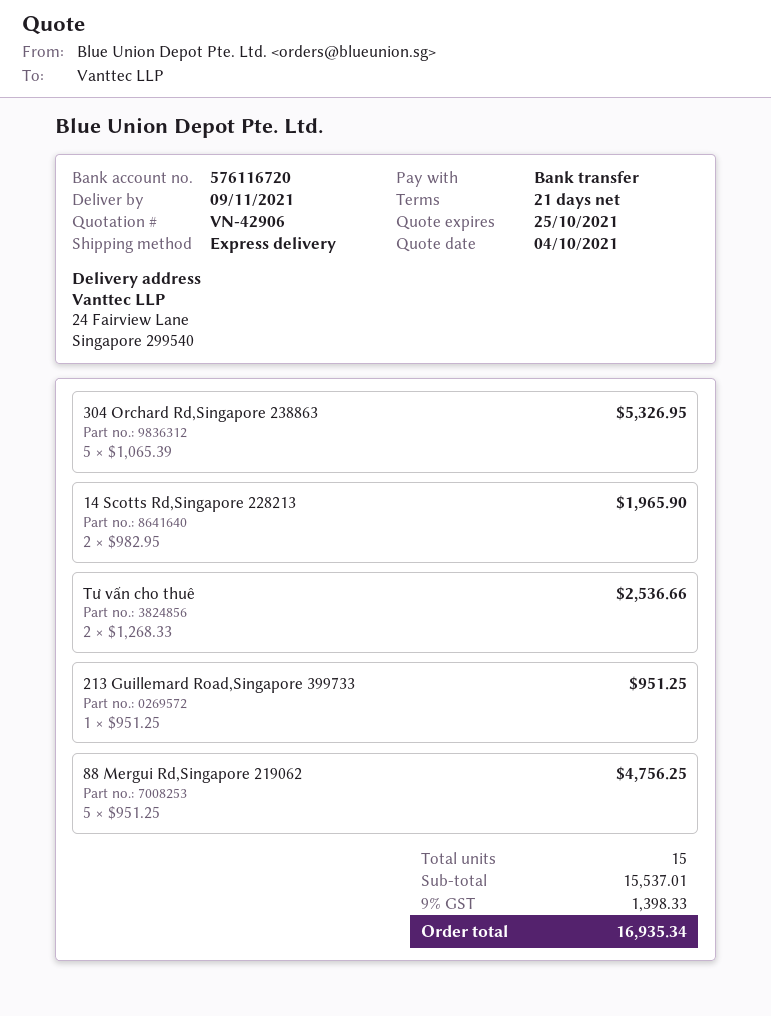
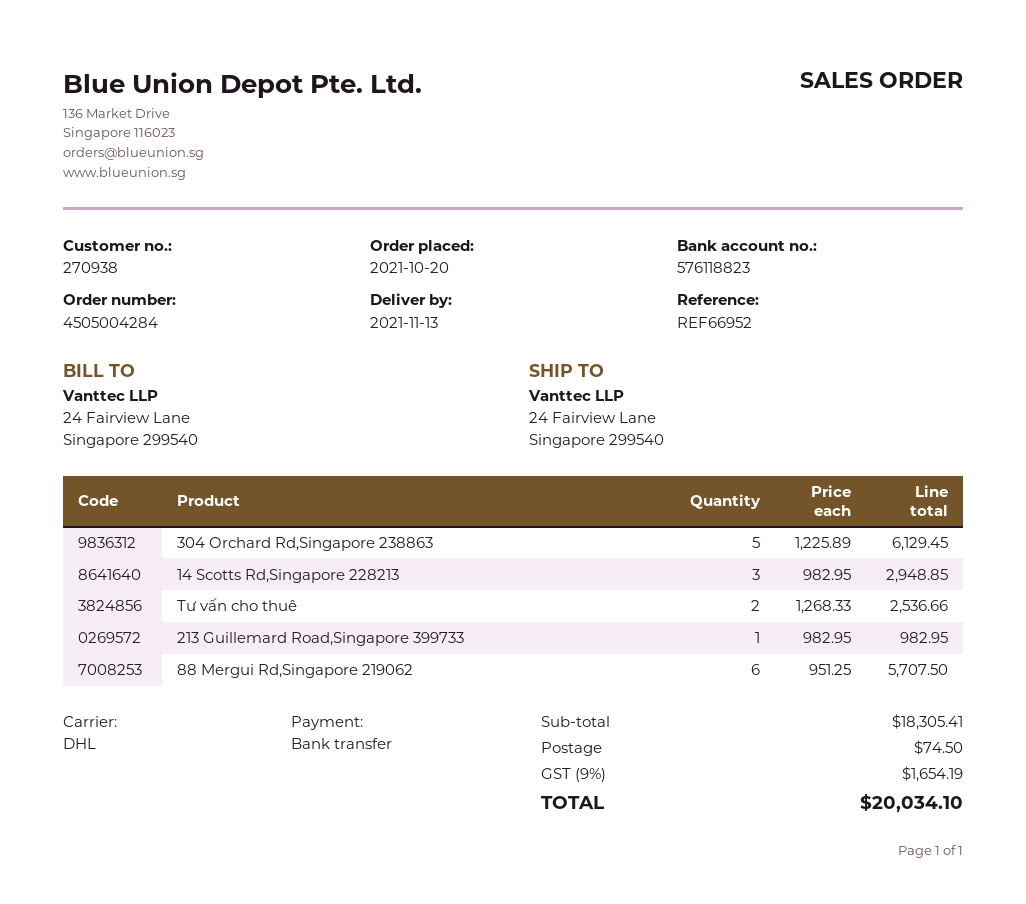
delivery date: 2021-11-09 -> 2021-11-13
bank account: 576116720 -> 576118823
shipping method: express -> DHL
304 Orchard Rd,Singapore 238863: 5 x 1065.39 = 5326.95 -> 5 x 1225.89 = 6129.45
14 Scotts Rd,Singapore 228213: 2 x 982.95 = 1965.90 -> 3 x 982.95 = 2948.85
213 Guillemard Road,Singapore 399733: 1 x 951.25 = 951.25 -> 1 x 982.95 = 982.95
88 Mergui Rd,Singapore 219062: 5 x 951.25 = 4756.25 -> 6 x 951.25 = 5707.50
subtotal: 15537.01 -> 18305.41
shipping: none -> 74.50
tax: 9% = 1398.33 -> 9% = 1654.19
total: 16935.34 -> 20034.10

